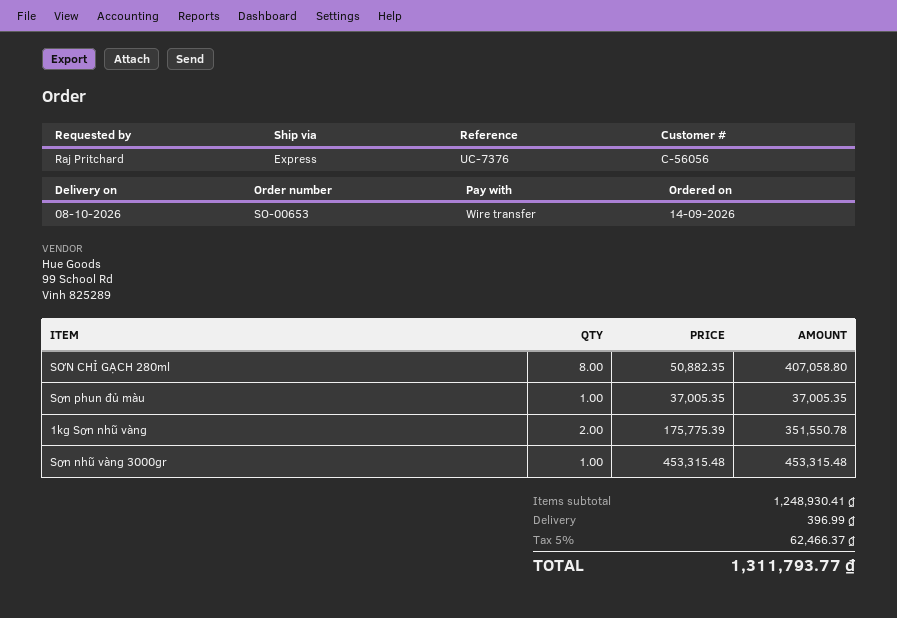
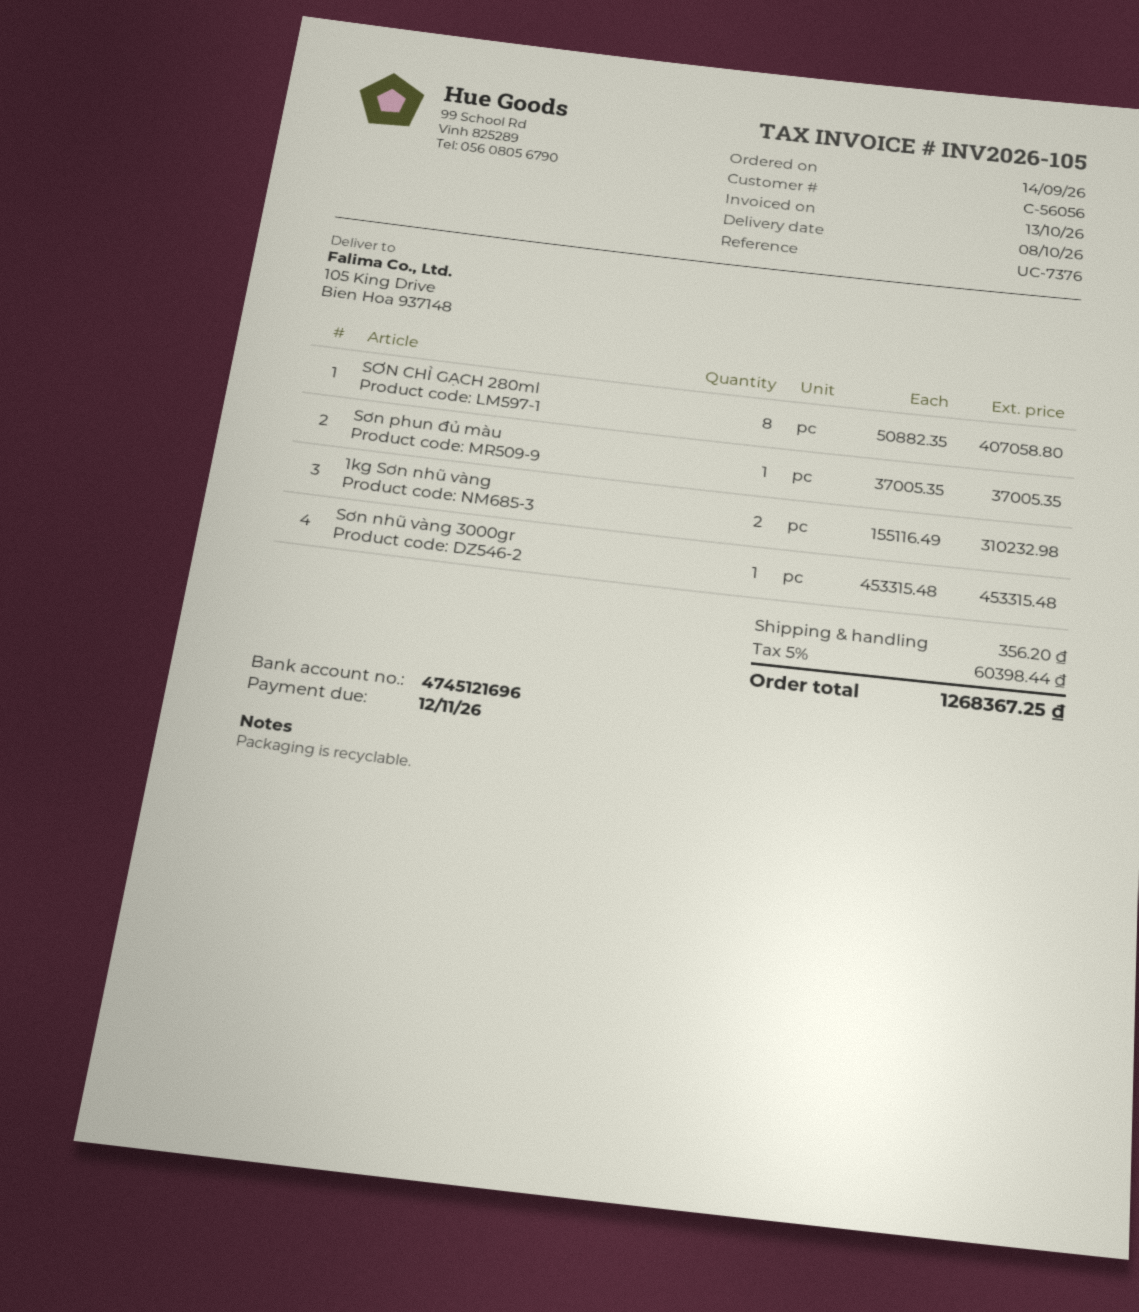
1kg Sơn nhũ vàng: 2 x 175775.39 = 351550.78 -> 2 x 155116.49 = 310232.98
shipping: 396.99 -> 356.20
tax: 5% = 62466.37 -> 5% = 60398.44
total: 1311793.77 -> 1268367.25

